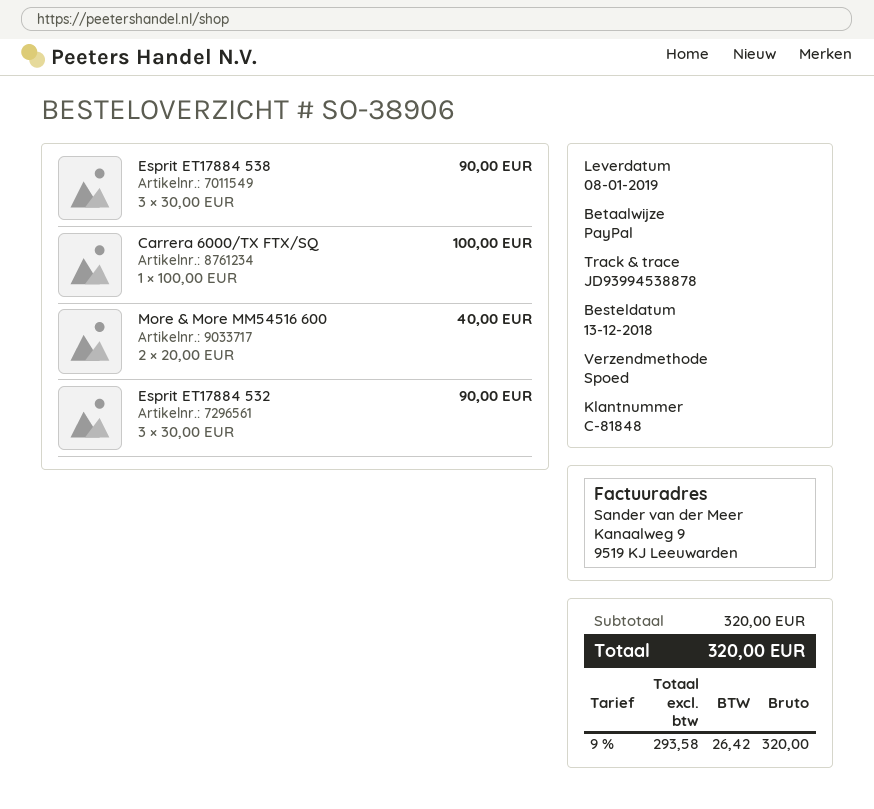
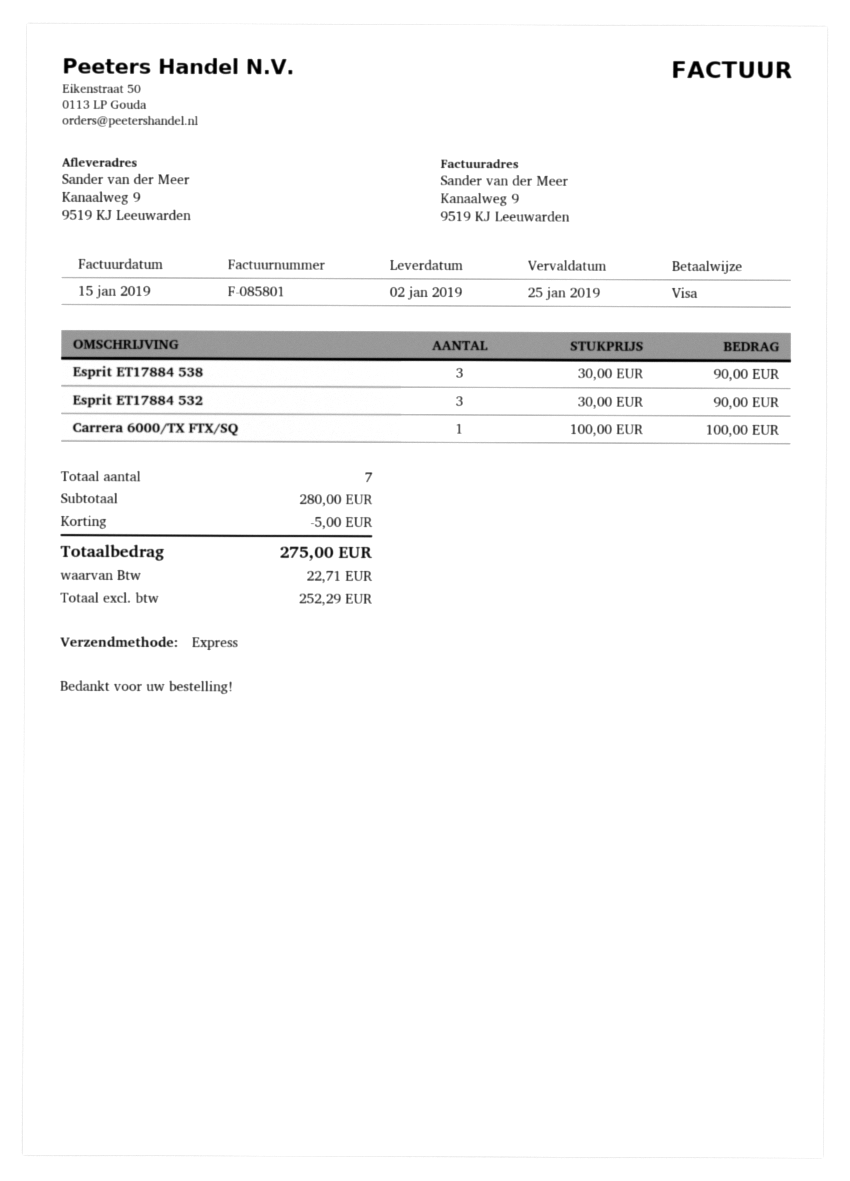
delivery date: 2019-01-08 -> 2019-01-02
payment method: PayPal -> Visa
More & More MM54516 600: 2 x 20.00 = 40.00 -> none
subtotal: 320.00 -> 280.00
discount: none -> 5.00
net: 293.58 -> 252.29
tax: 26.42 -> 22.71
total: 320.00 -> 275.00

